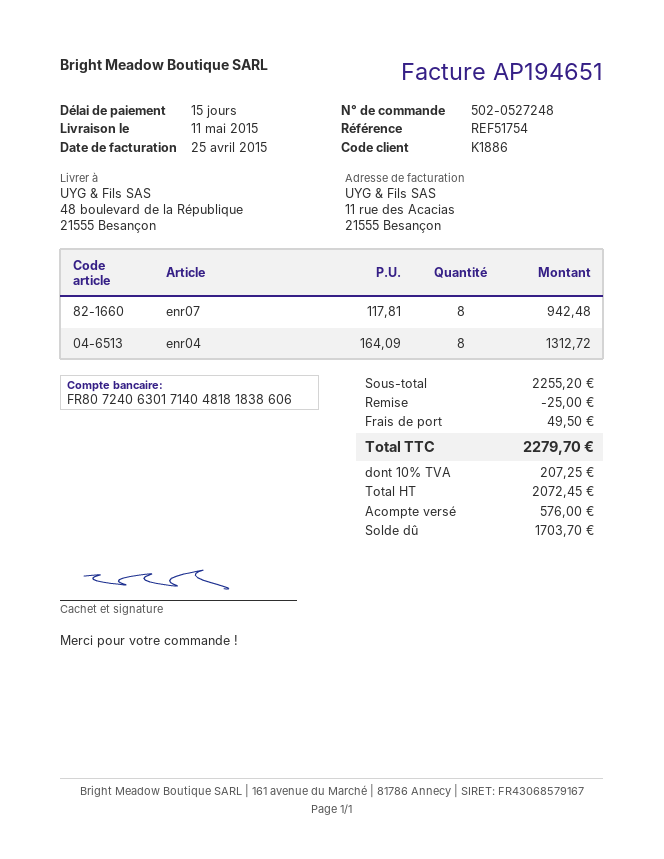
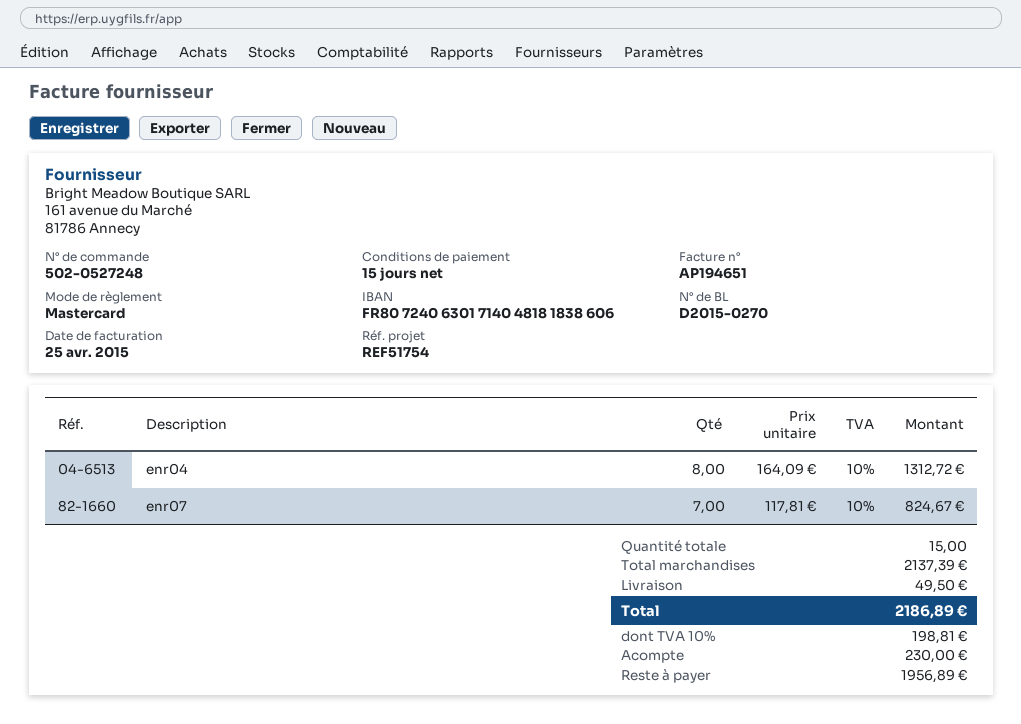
enr07: 8 x 117.81 = 942.48 -> 7 x 117.81 = 824.67
subtotal: 2255.20 -> 2137.39
discount: 25.00 -> none
tax: 10% = 207.25 -> 10% = 198.81
total: 2279.70 -> 2186.89
deposit: 576.00 -> 230.00
balance: 1703.70 -> 1956.89

